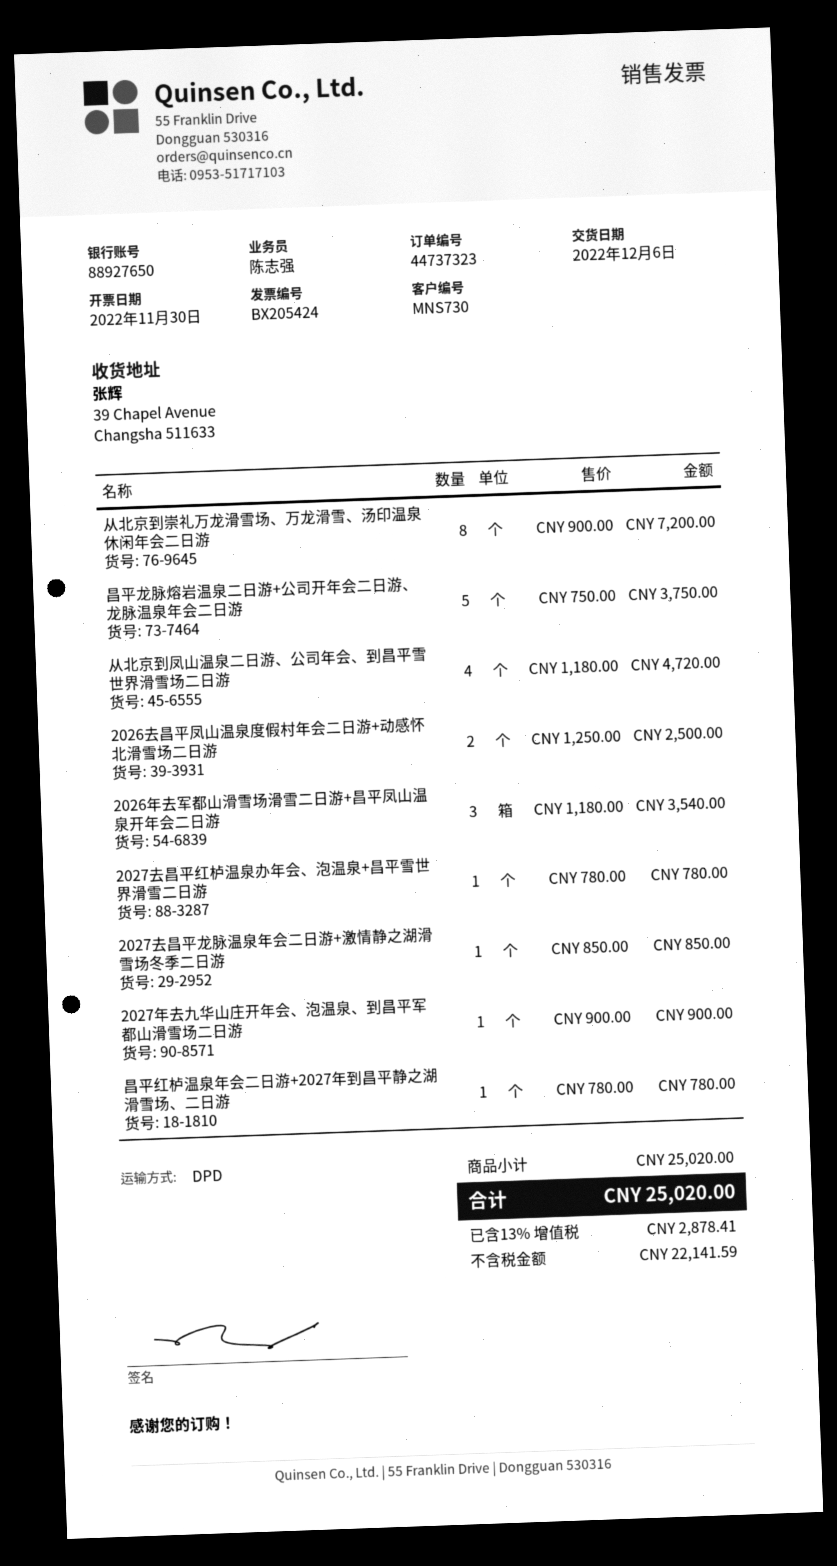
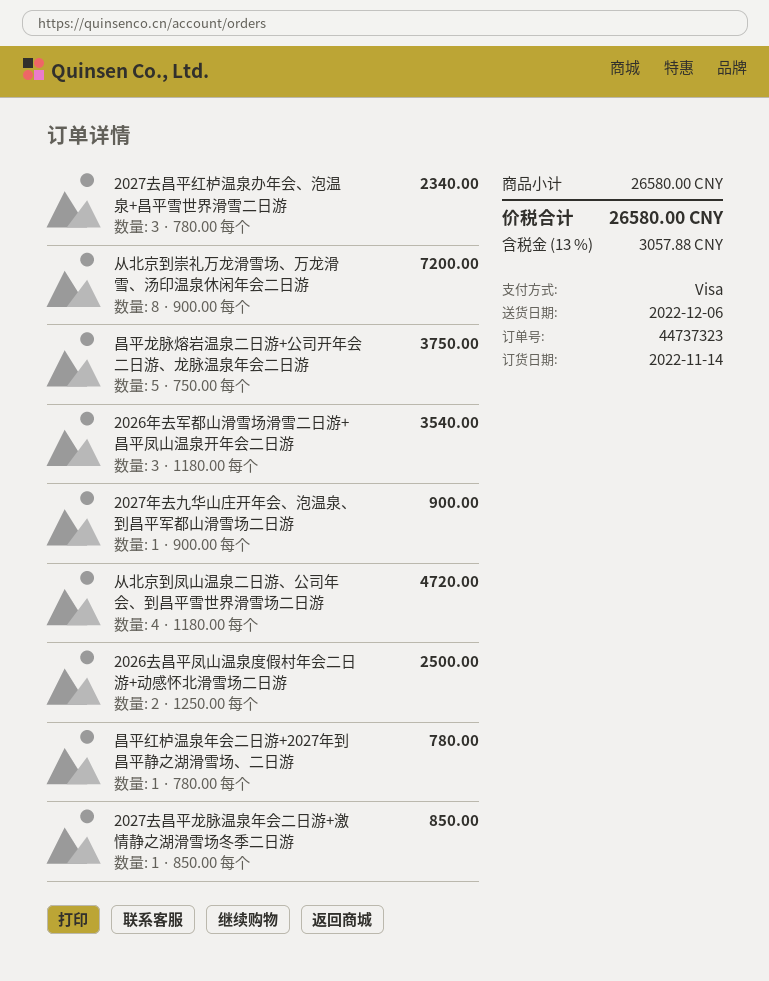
2027去昌平红栌温泉办年会、泡温泉+昌平雪世界滑雪二日游: 1 x 780.00 = 780.00 -> 3 x 780.00 = 2340.00
subtotal: 25020.00 -> 26580.00
tax: 13% = 2878.41 -> 13% = 3057.88
total: 25020.00 -> 26580.00

